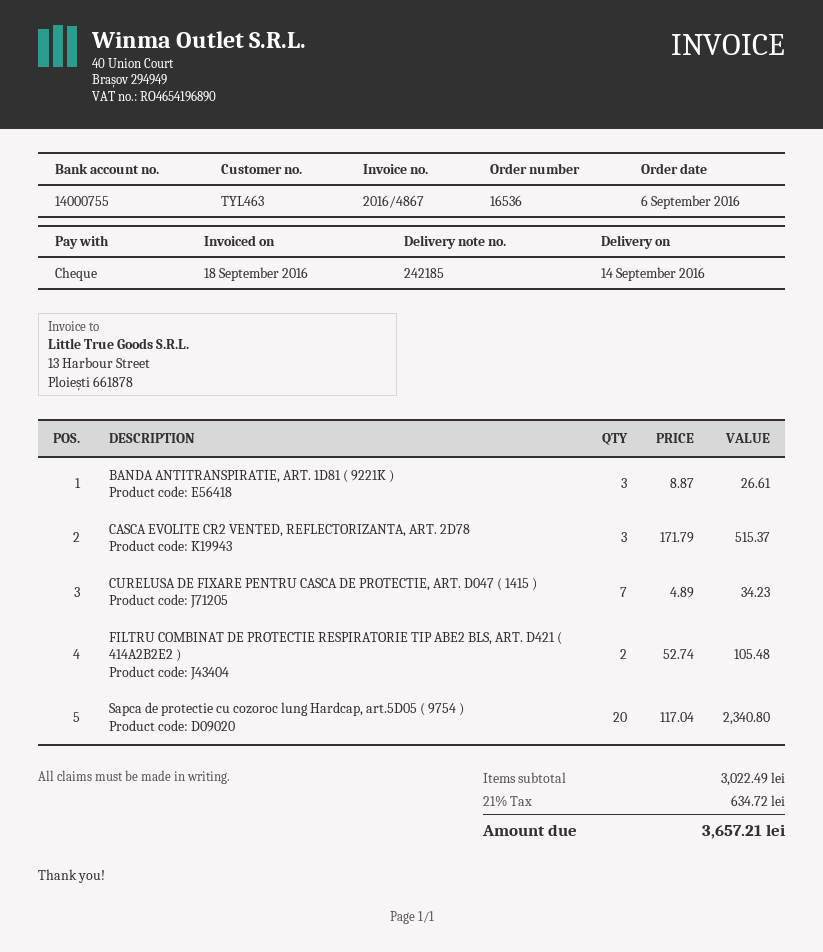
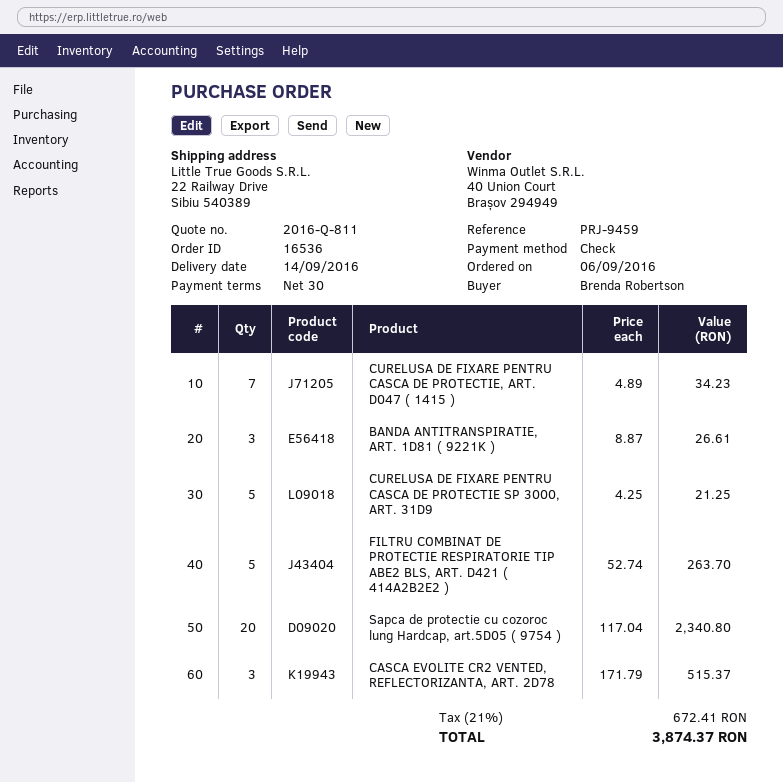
FILTRU COMBINAT DE PROTECTIE RESPIRATORIE TIP ABE2 BLS, ART. D421 ( 414A2B2E2 ): 2 x 52.74 = 105.48 -> 5 x 52.74 = 263.70
CURELUSA DE FIXARE PENTRU CASCA DE PROTECTIE SP 3000, ART. 31D9: none -> 5 x 4.25 = 21.25
tax: 21% = 634.72 -> 21% = 672.41
total: 3657.21 -> 3874.37

